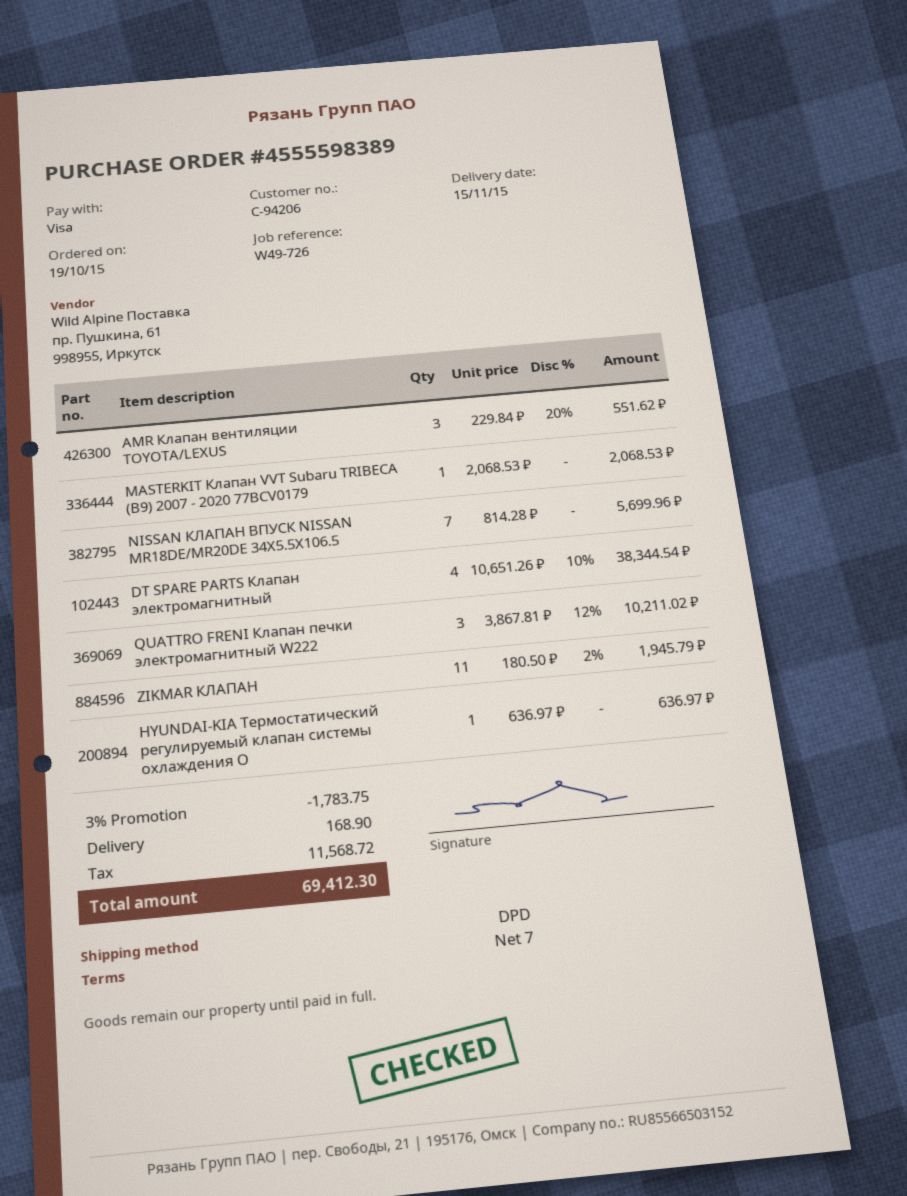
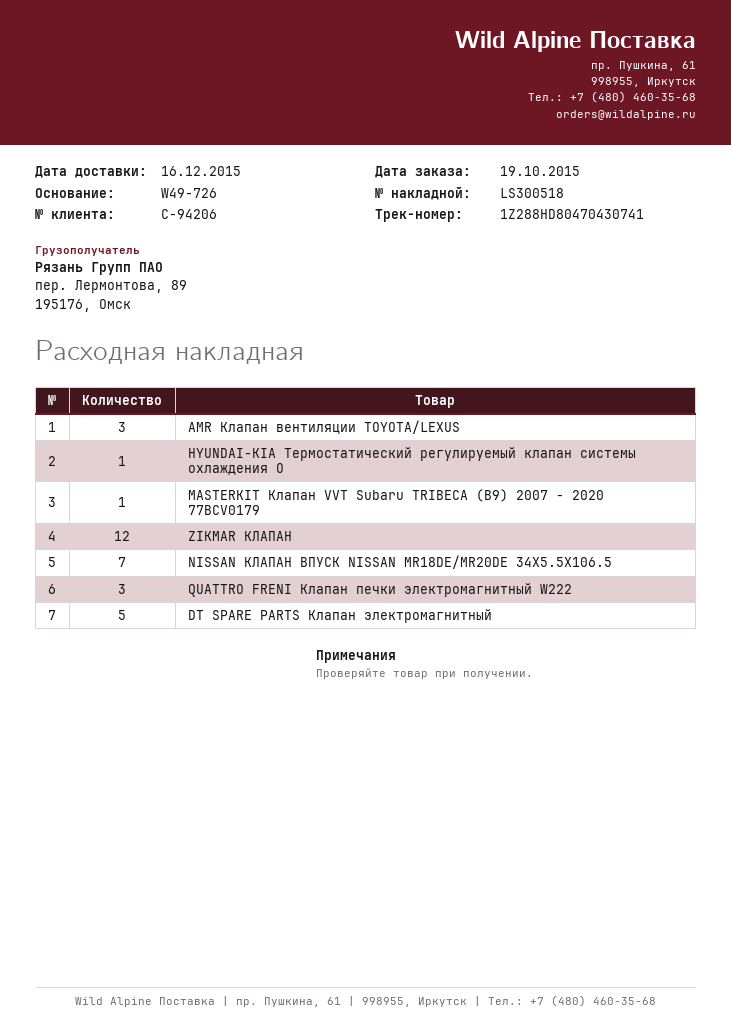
delivery date: 2015-11-15 -> 2015-12-16
DT SPARE PARTS Клапан электромагнитный: 4 -> 5
ZIKMAR КЛАПАН: 11 -> 12

